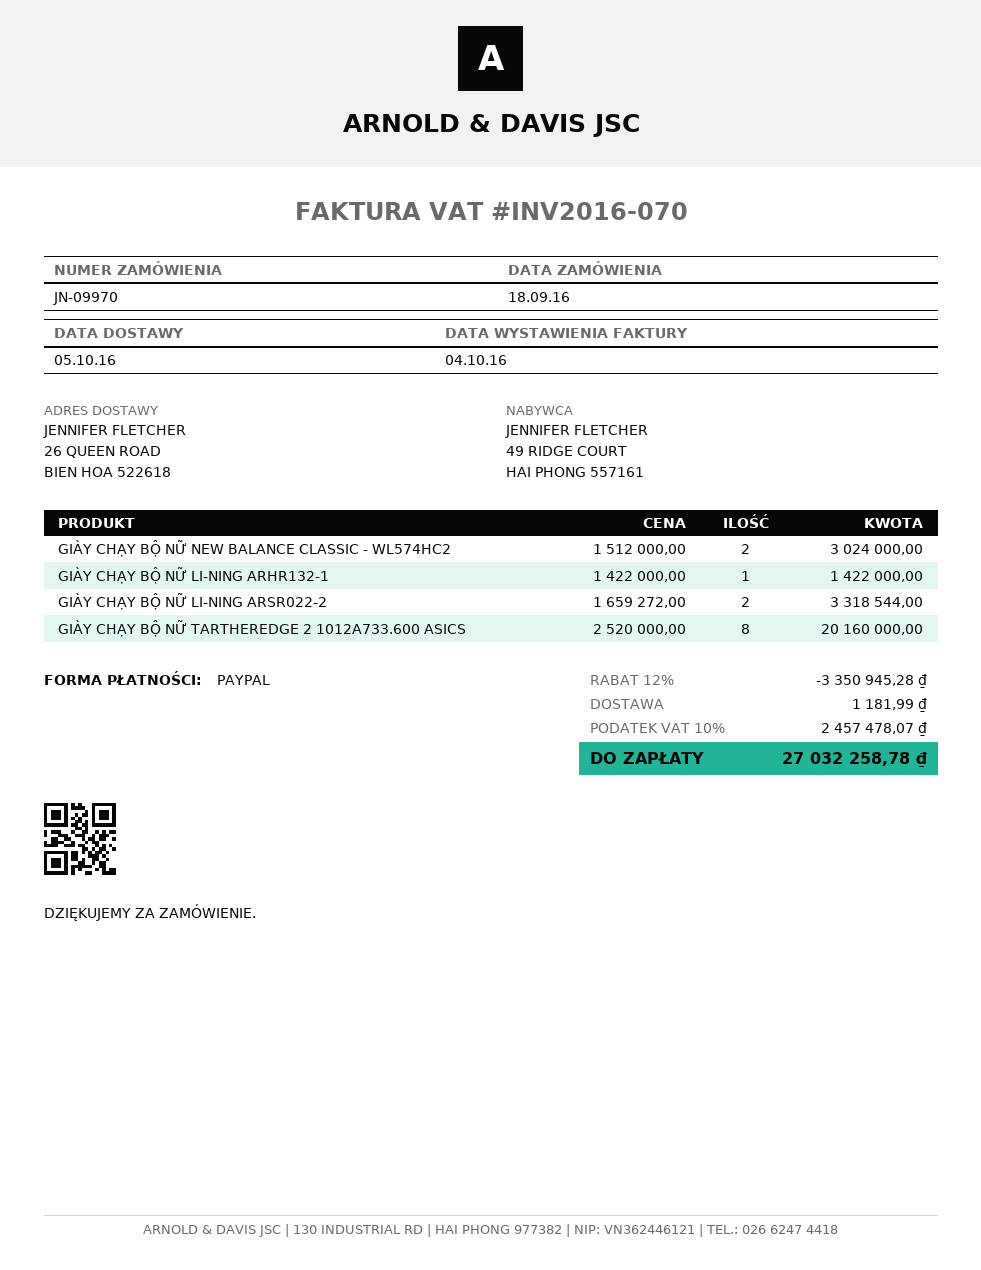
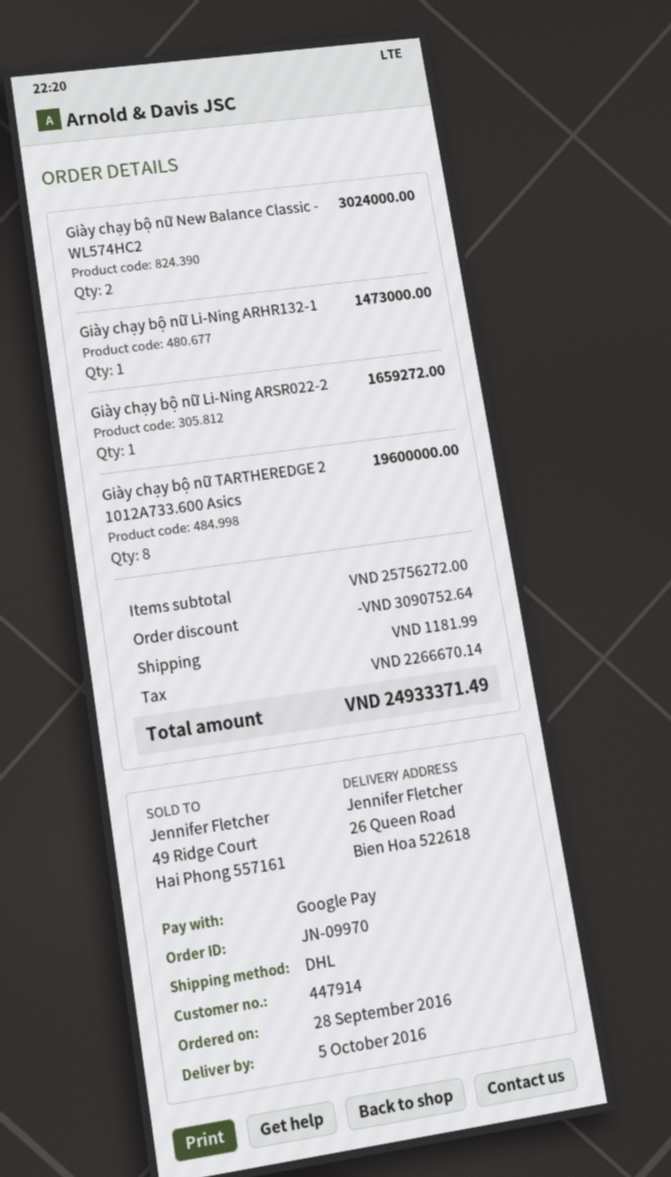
order date: 2016-09-18 -> 2016-09-28
payment method: PayPal -> Google Pay
GIÀY CHẠY BỘ NỮ LI-NING ARHR132-1: 1 for 1422000.00 -> 1 for 1473000.00
GIÀY CHẠY BỘ NỮ LI-NING ARSR022-2: 2 for 3318544.00 -> 1 for 1659272.00
GIÀY CHẠY BỘ NỮ TARTHEREDGE 2 1012A733.600 ASICS: 8 for 20160000.00 -> 8 for 19600000.00
discount: 3350945.28 -> 3090752.64
tax: 2457478.07 -> 2266670.14
total: 27032258.78 -> 24933371.49

